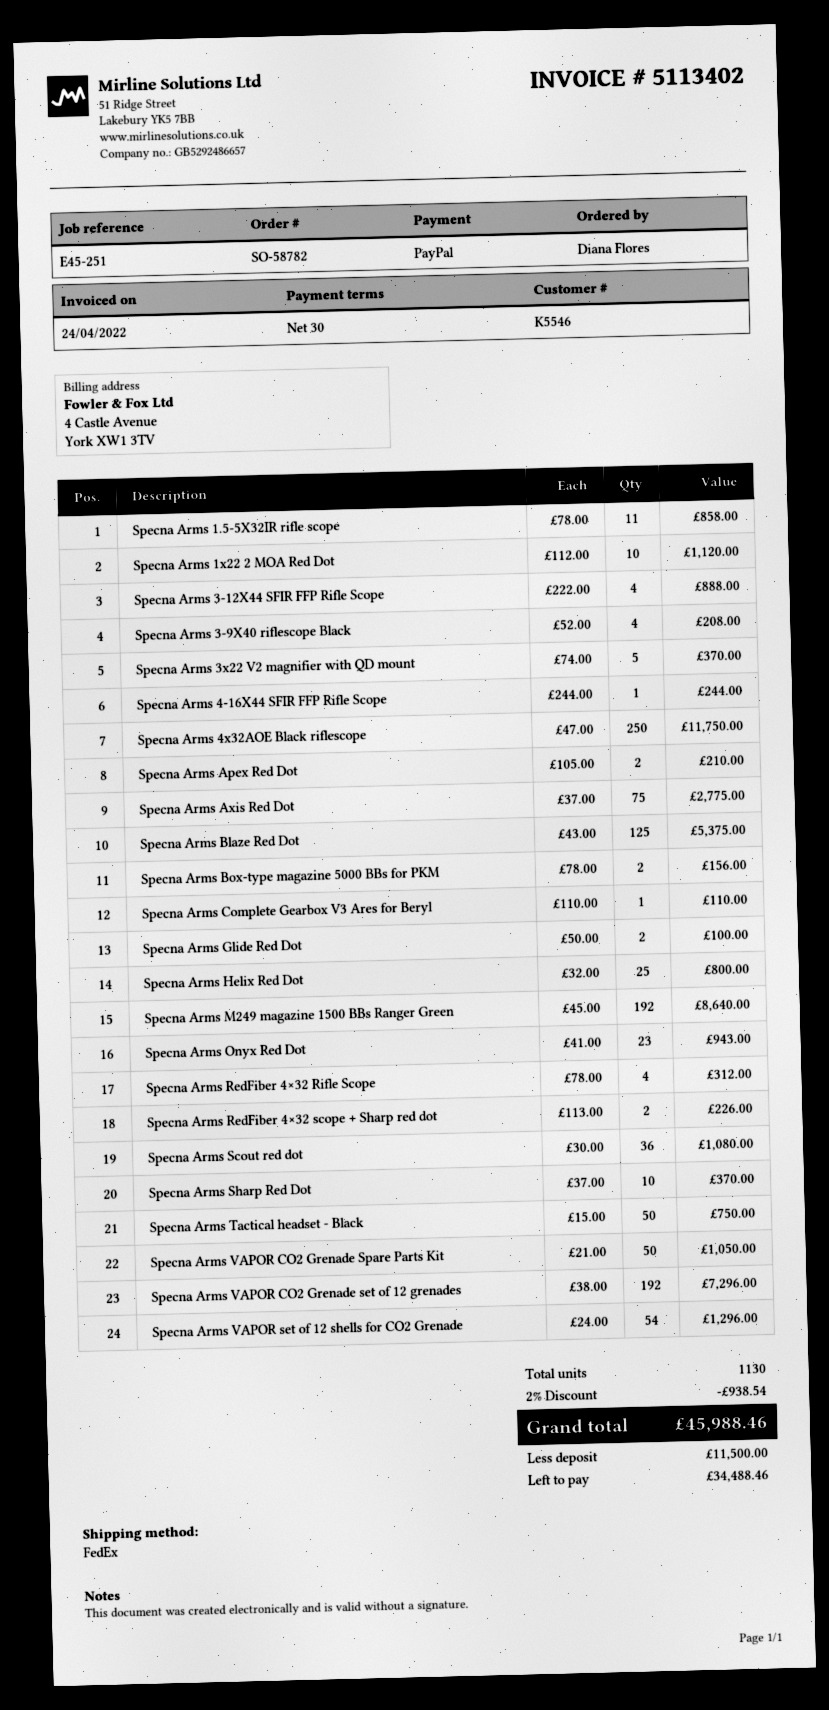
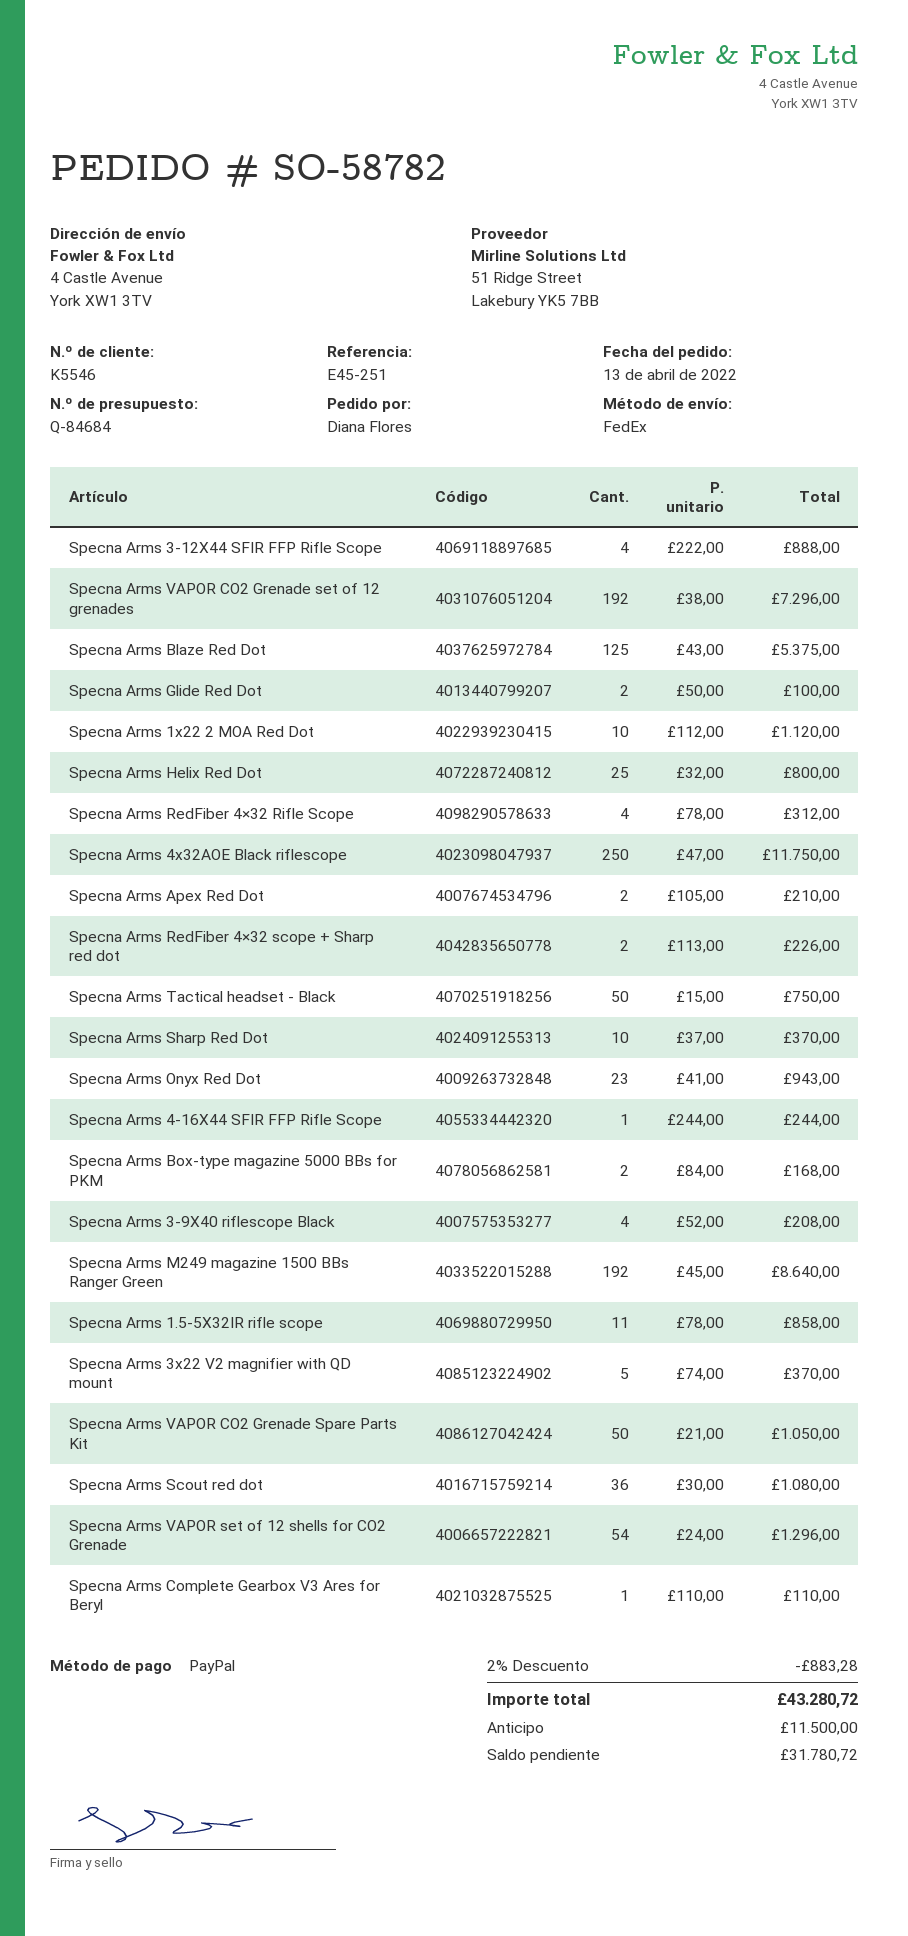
Specna Arms Axis Red Dot: 75 x 37.00 = 2775.00 -> none
Specna Arms Box-type magazine 5000 BBs for PKM: 2 x 78.00 = 156.00 -> 2 x 84.00 = 168.00
discount: 2% = 938.54 -> 2% = 883.28
total: 45988.46 -> 43280.72
balance: 34488.46 -> 31780.72

